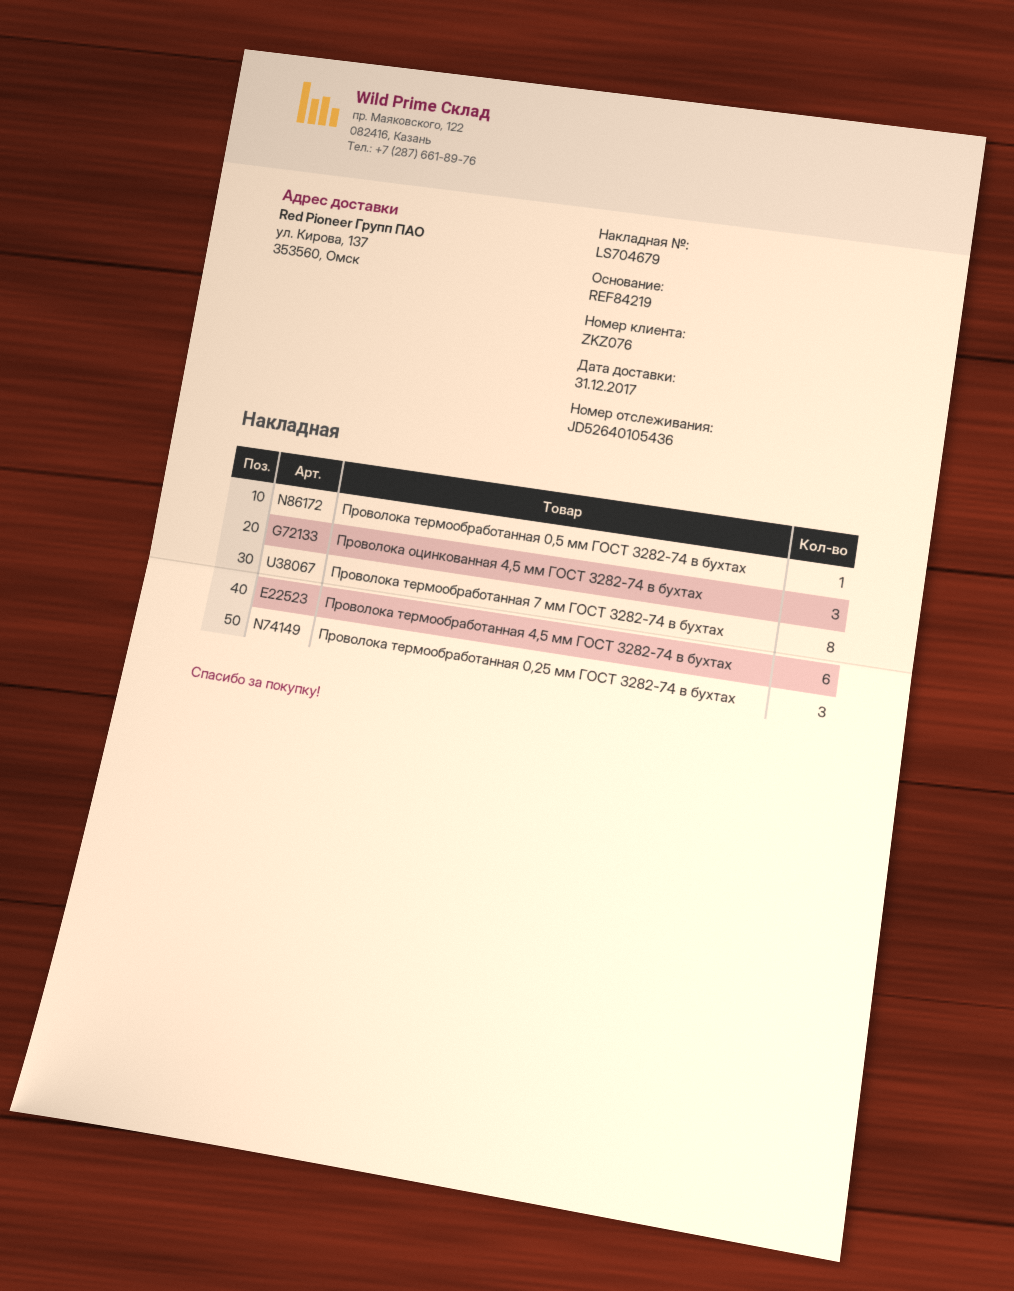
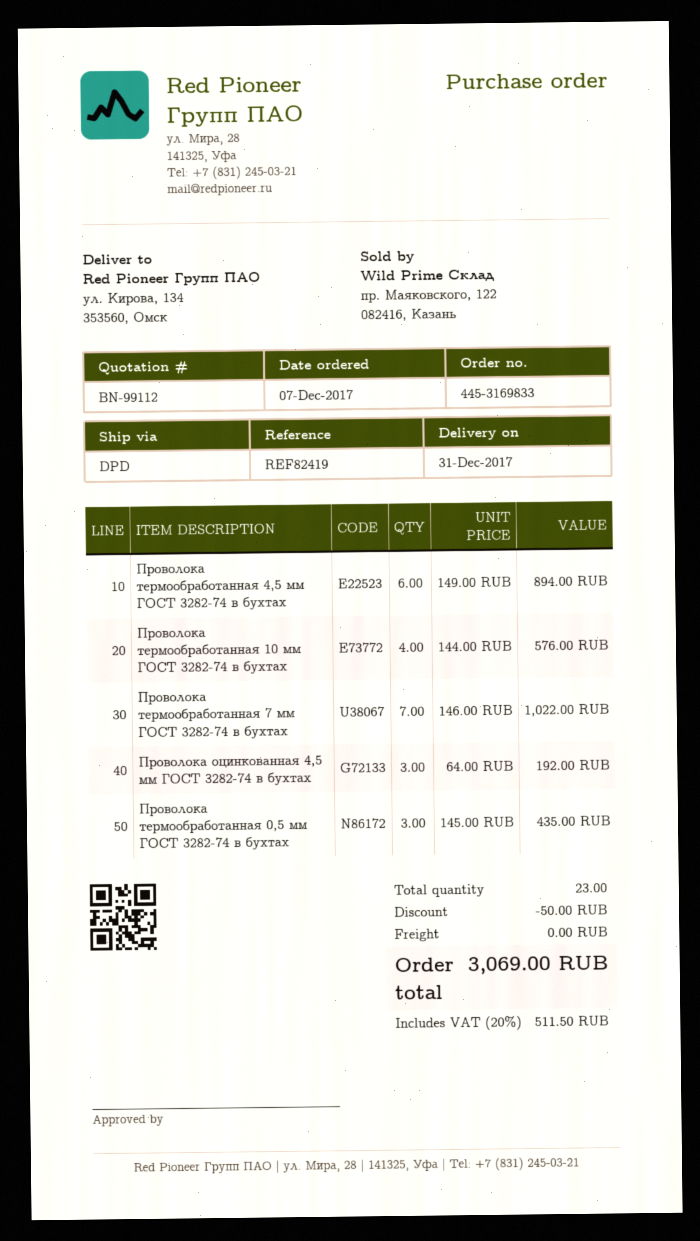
reference: REF84219 -> REF82419
ship to: ул. Кирова, 137, 353560, Омск -> ул. Кирова, 134, 353560, Омск
Проволока термообработанная 0,5 мм ГОСТ 3282-74 в бухтах: 1 -> 3
Проволока термообработанная 7 мм ГОСТ 3282-74 в бухтах: 8 -> 7
Проволока термообработанная 0,25 мм ГОСТ 3282-74 в бухтах: 3 -> none
Проволока термообработанная 10 мм ГОСТ 3282-74 в бухтах: none -> 4

